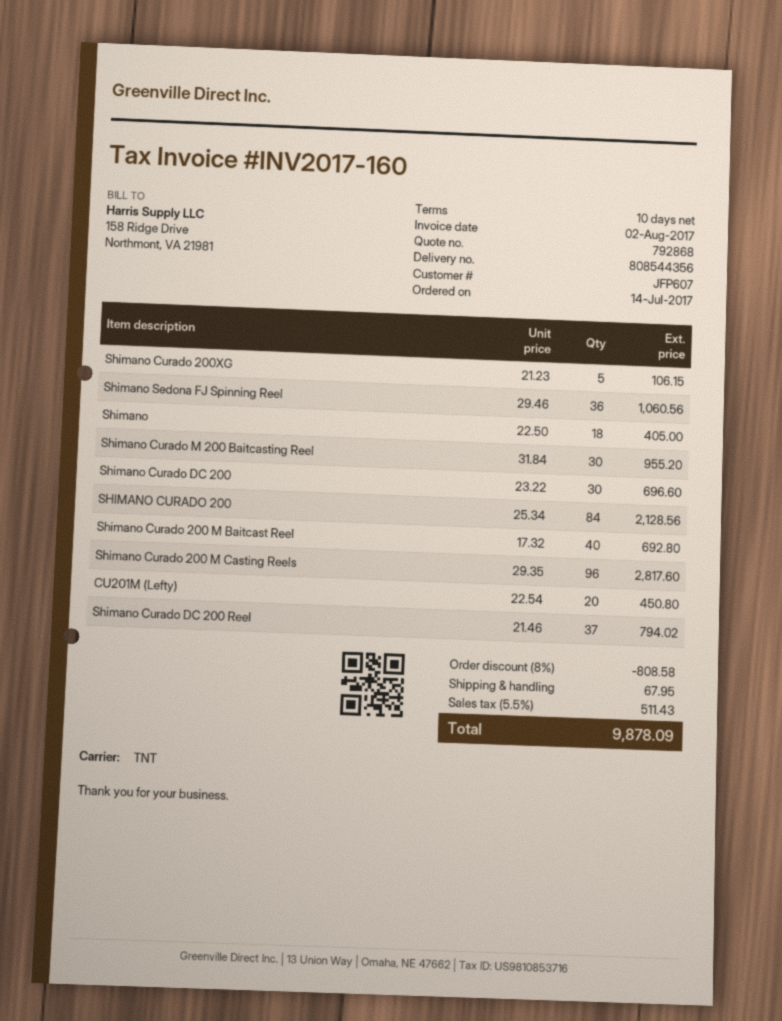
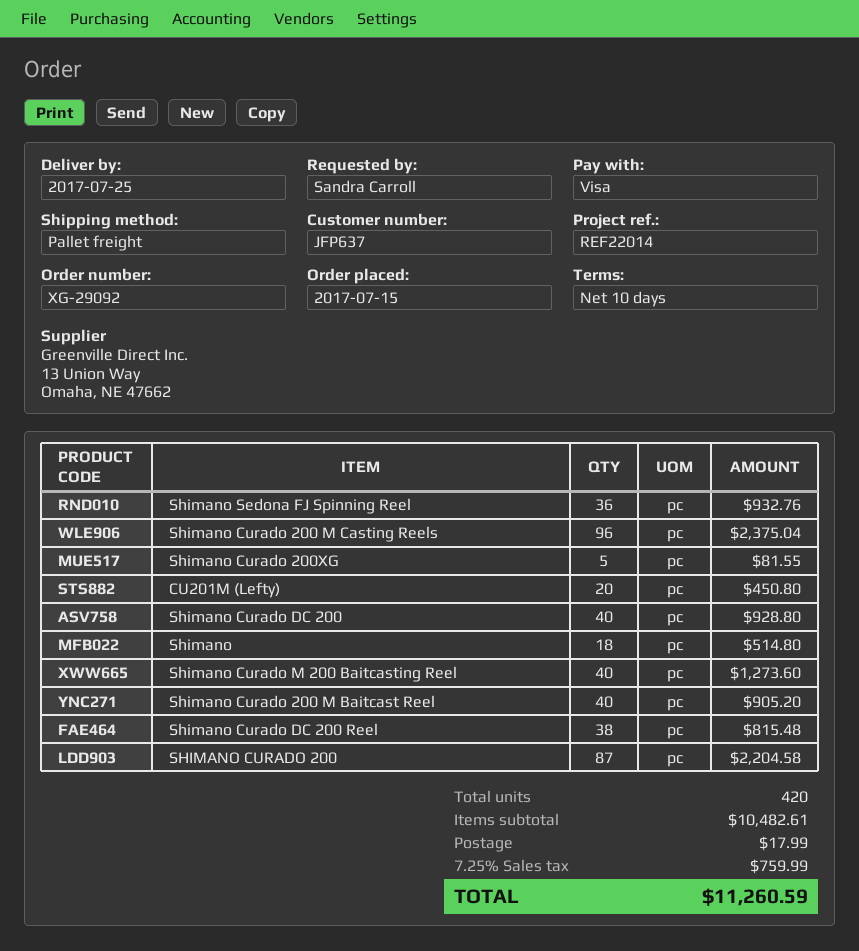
order date: 2017-07-14 -> 2017-07-15
customer number: JFP607 -> JFP637
shipping method: TNT -> pallet freight
Shimano Curado 200XG: 5 for 106.15 -> 5 for 81.55
Shimano Sedona FJ Spinning Reel: 36 for 1060.56 -> 36 for 932.76
Shimano: 18 for 405.00 -> 18 for 514.80
Shimano Curado M 200 Baitcasting Reel: 30 for 955.20 -> 40 for 1273.60
Shimano Curado DC 200: 30 for 696.60 -> 40 for 928.80
SHIMANO CURADO 200: 84 for 2128.56 -> 87 for 2204.58
Shimano Curado 200 M Baitcast Reel: 40 for 692.80 -> 40 for 905.20
Shimano Curado 200 M Casting Reels: 96 for 2817.60 -> 96 for 2375.04
Shimano Curado DC 200 Reel: 37 for 794.02 -> 38 for 815.48
discount: 8% = 808.58 -> none
shipping: 67.95 -> 17.99
tax: 5.5% = 511.43 -> 7.25% = 759.99
total: 9878.09 -> 11260.59

